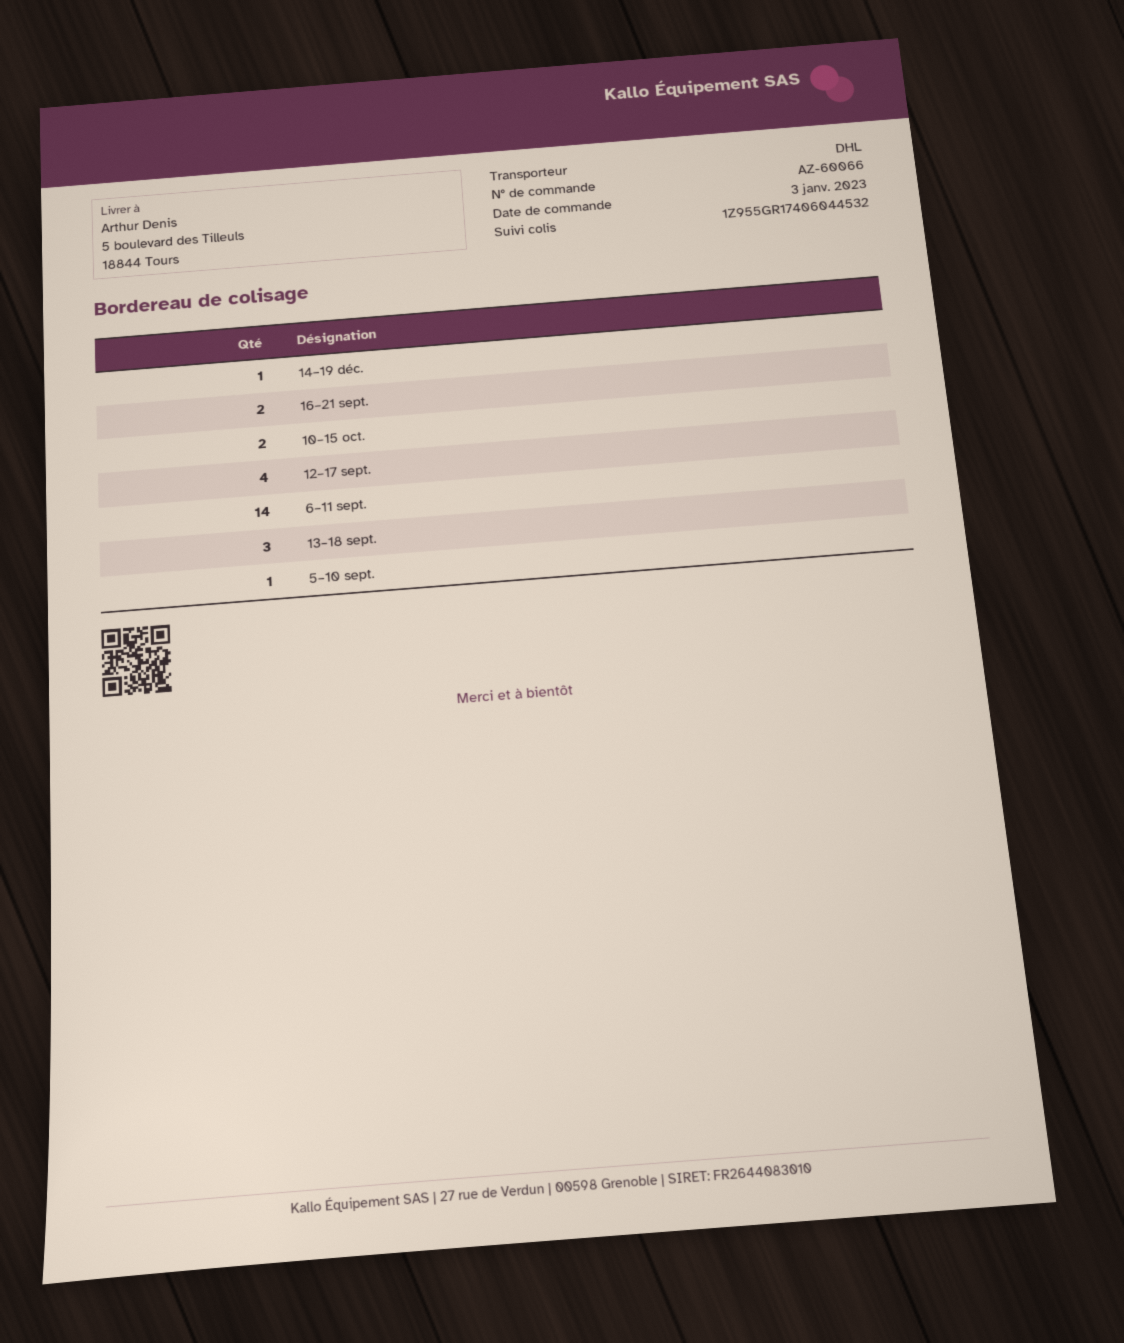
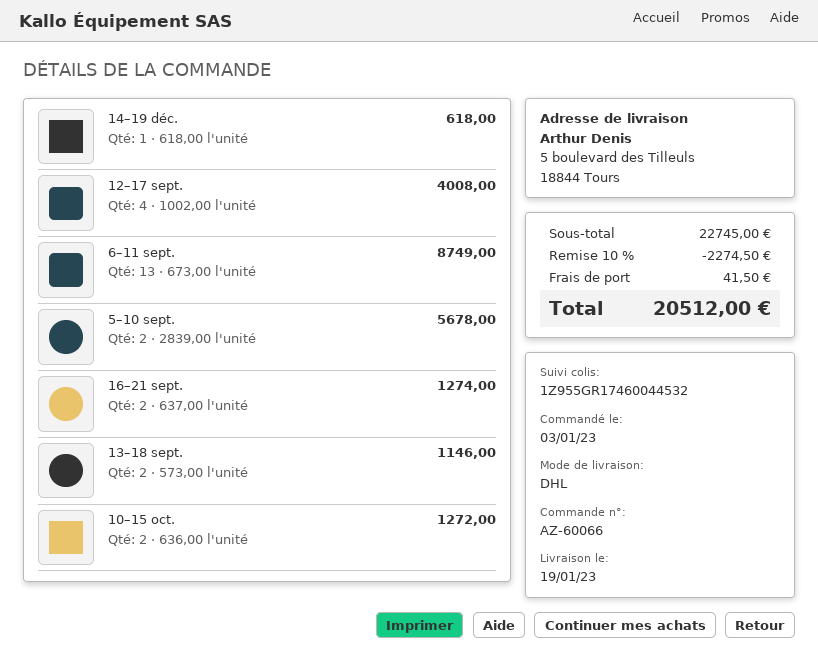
tracking number: 1Z955GR17406044532 -> 1Z955GR17460044532
6–11 sept.: 14 -> 13
13–18 sept.: 3 -> 2
5–10 sept.: 1 -> 2

